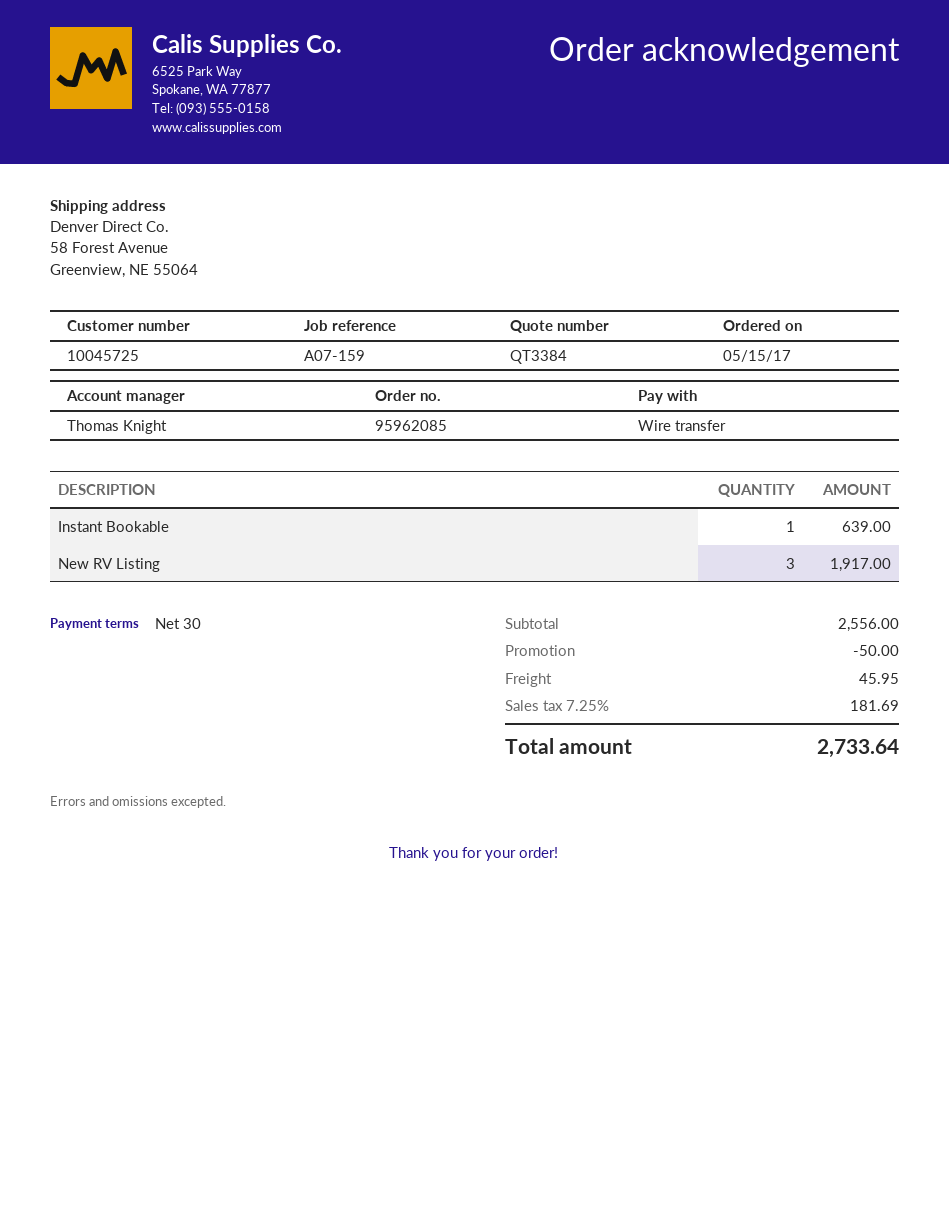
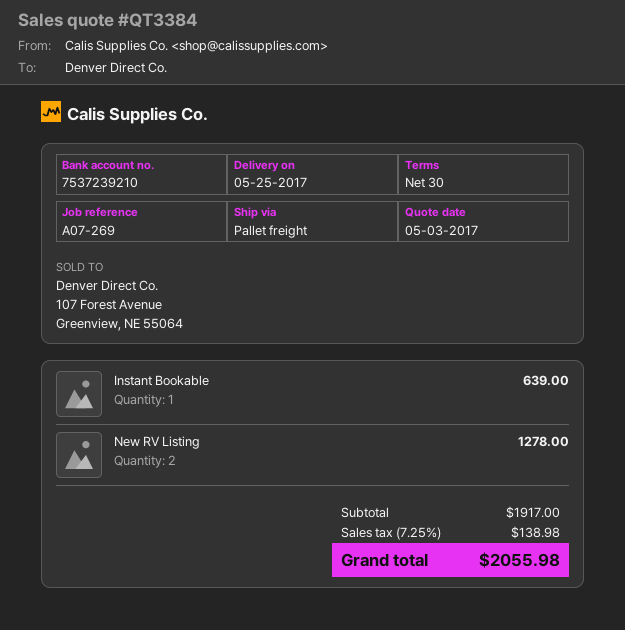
reference: A07-159 -> A07-269
New RV Listing: 3 for 1917.00 -> 2 for 1278.00
subtotal: 2556.00 -> 1917.00
discount: 50.00 -> none
shipping: 45.95 -> none
tax: 7.25% = 181.69 -> 7.25% = 138.98
total: 2733.64 -> 2055.98

